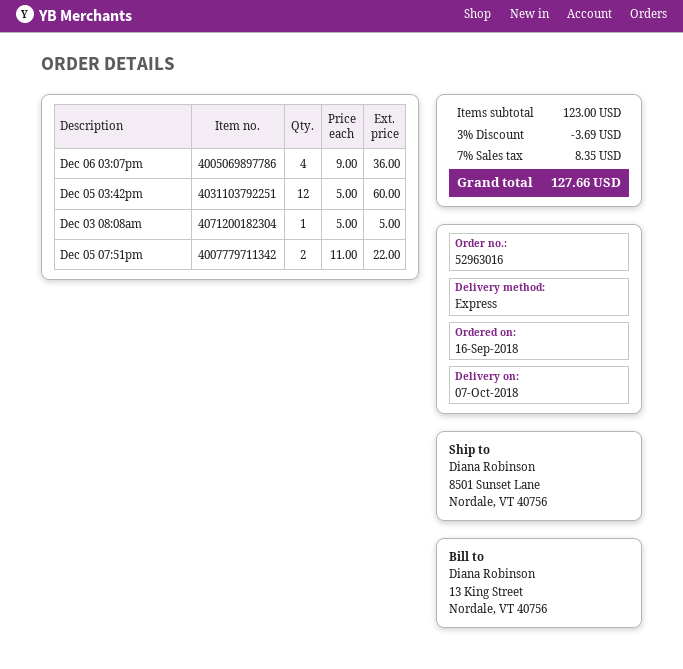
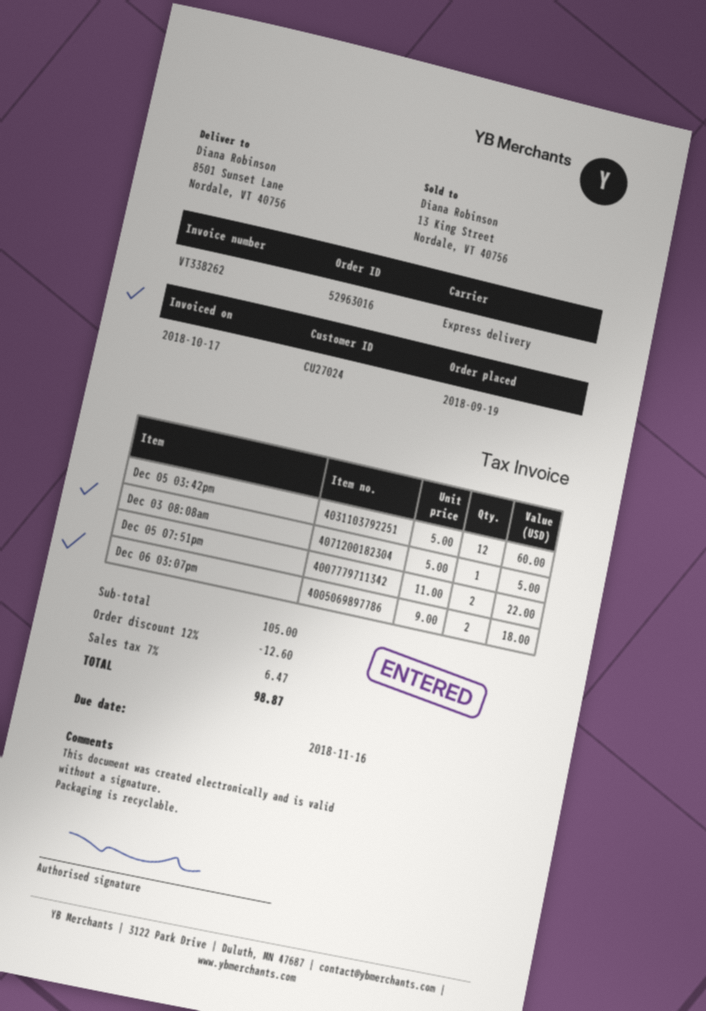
order date: 2018-09-16 -> 2018-09-19
Dec 06 03:07pm: 4 x 9.00 = 36.00 -> 2 x 9.00 = 18.00
subtotal: 123.00 -> 105.00
discount: 3% = 3.69 -> 12% = 12.60
tax: 7% = 8.35 -> 7% = 6.47
total: 127.66 -> 98.87

